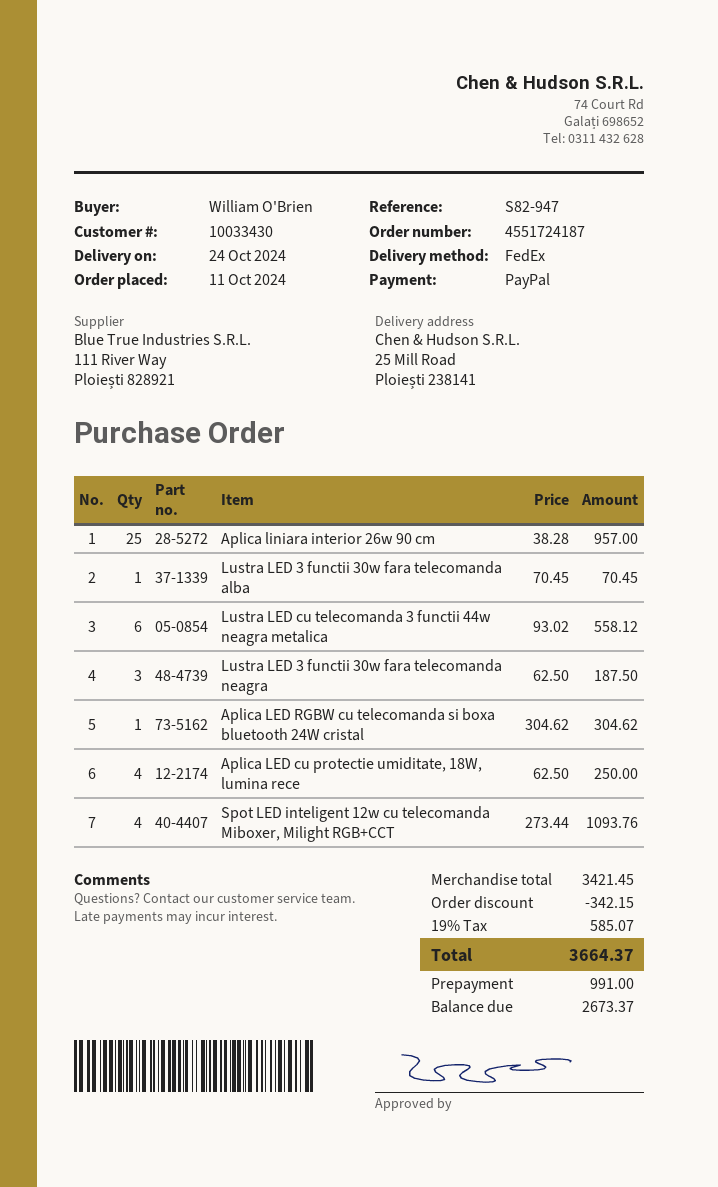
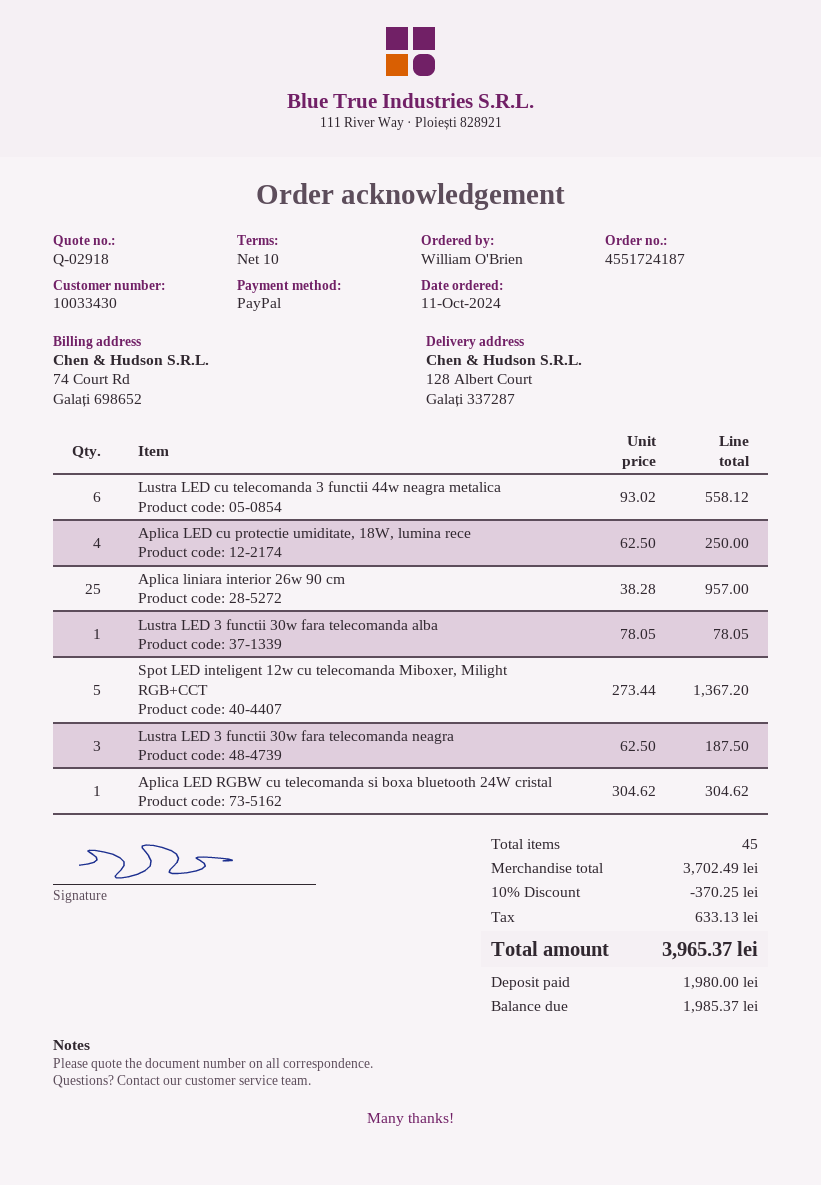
ship to: 25 Mill Road, Ploiești 238141 -> 128 Albert Court, Galați 337287
Lustra LED 3 functii 30w fara telecomanda alba: 1 x 70.45 = 70.45 -> 1 x 78.05 = 78.05
Spot LED inteligent 12w cu telecomanda Miboxer, Milight RGB+CCT: 4 x 273.44 = 1093.76 -> 5 x 273.44 = 1367.20
subtotal: 3421.45 -> 3702.49
discount: 342.15 -> 370.25
tax: 585.07 -> 633.13
total: 3664.37 -> 3965.37
deposit: 991.00 -> 1980.00
balance: 2673.37 -> 1985.37

